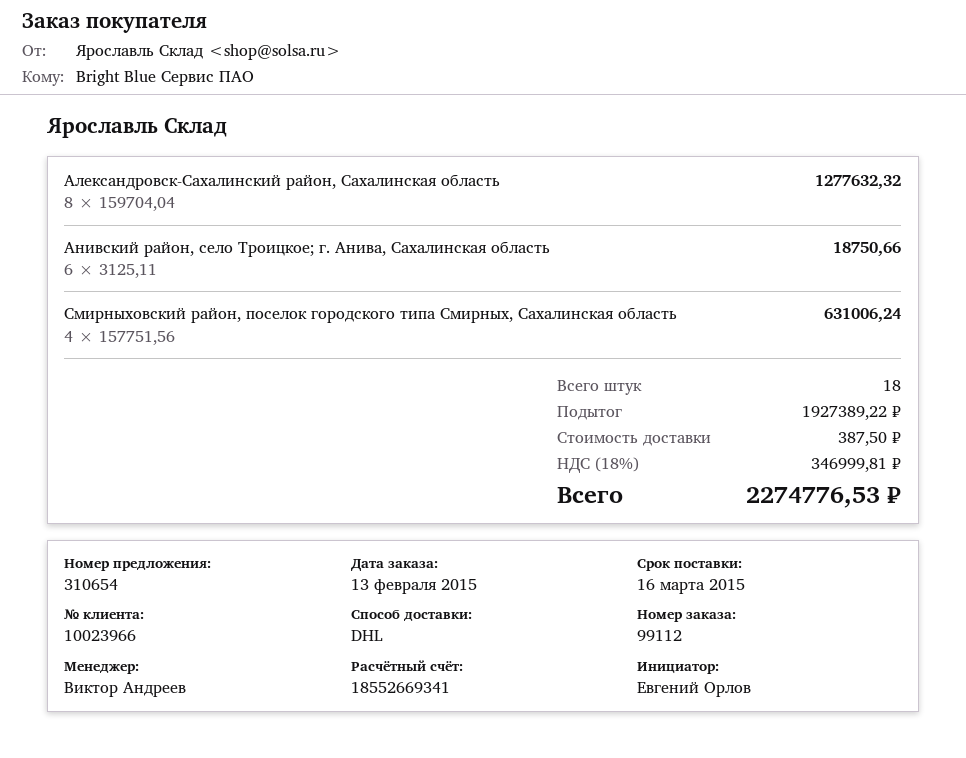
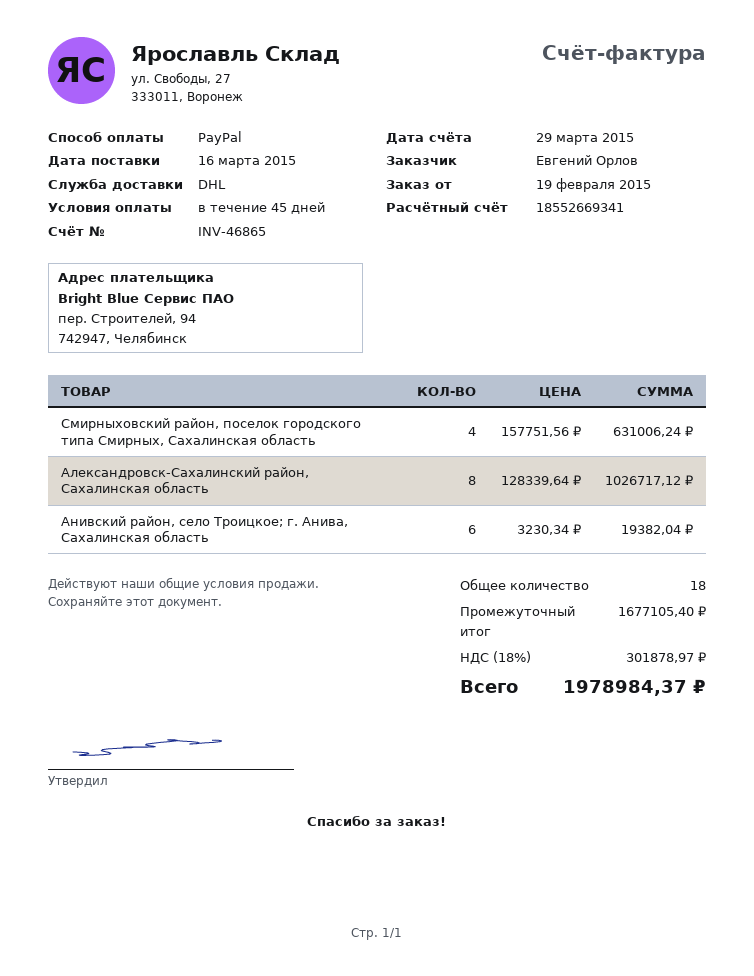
order date: 2015-02-13 -> 2015-02-19
Александровск-Сахалинский район, Сахалинская область: 8 x 159704.04 = 1277632.32 -> 8 x 128339.64 = 1026717.12
Анивский район, село Троицкое; г. Анива, Сахалинская область: 6 x 3125.11 = 18750.66 -> 6 x 3230.34 = 19382.04
subtotal: 1927389.22 -> 1677105.40
shipping: 387.50 -> none
tax: 18% = 346999.81 -> 18% = 301878.97
total: 2274776.53 -> 1978984.37

